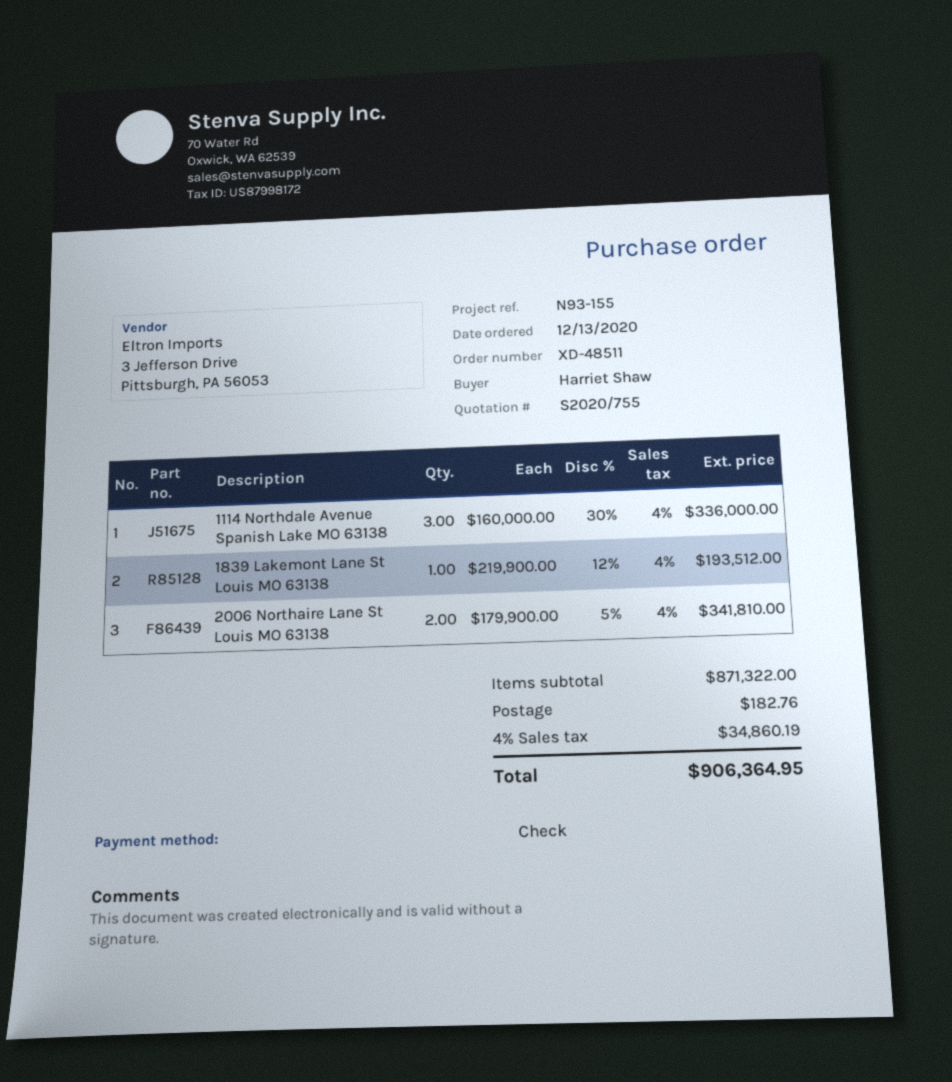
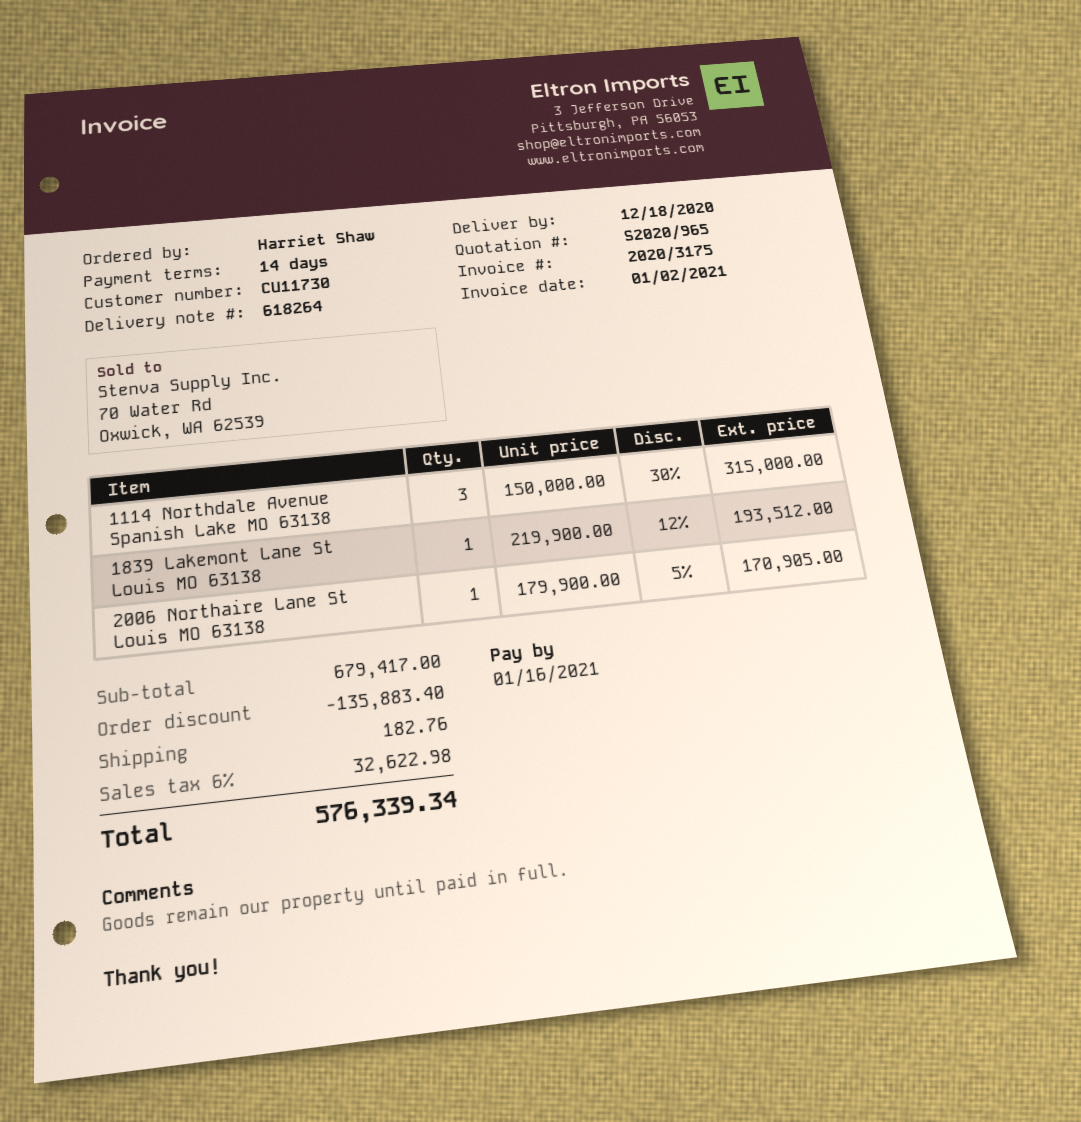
quote number: S2020/755 -> S2020/965
1114 Northdale Avenue Spanish Lake MO 63138: 3 x 160000.00 - 30% = 336000.00 -> 3 x 150000.00 - 30% = 315000.00
2006 Northaire Lane St Louis MO 63138: 2 x 179900.00 - 5% = 341810.00 -> 1 x 179900.00 - 5% = 170905.00
subtotal: 871322.00 -> 679417.00
discount: none -> 135883.40
tax: 4% = 34860.19 -> 6% = 32622.98
total: 906364.95 -> 576339.34

